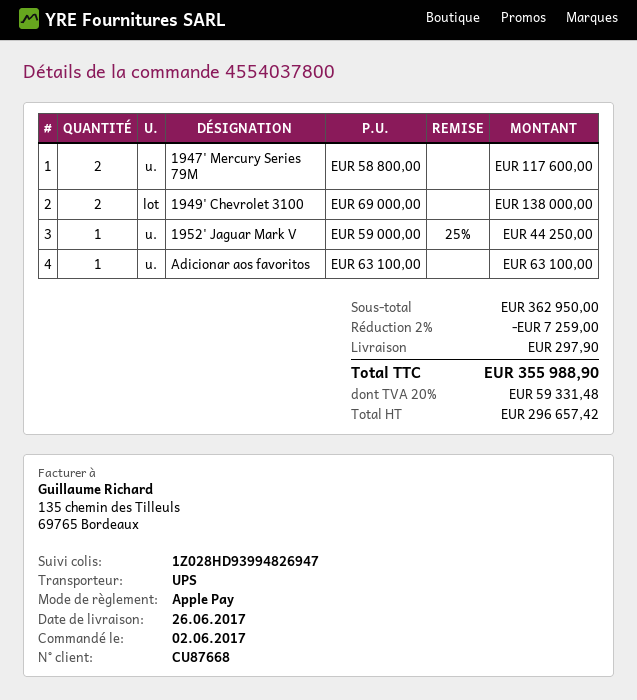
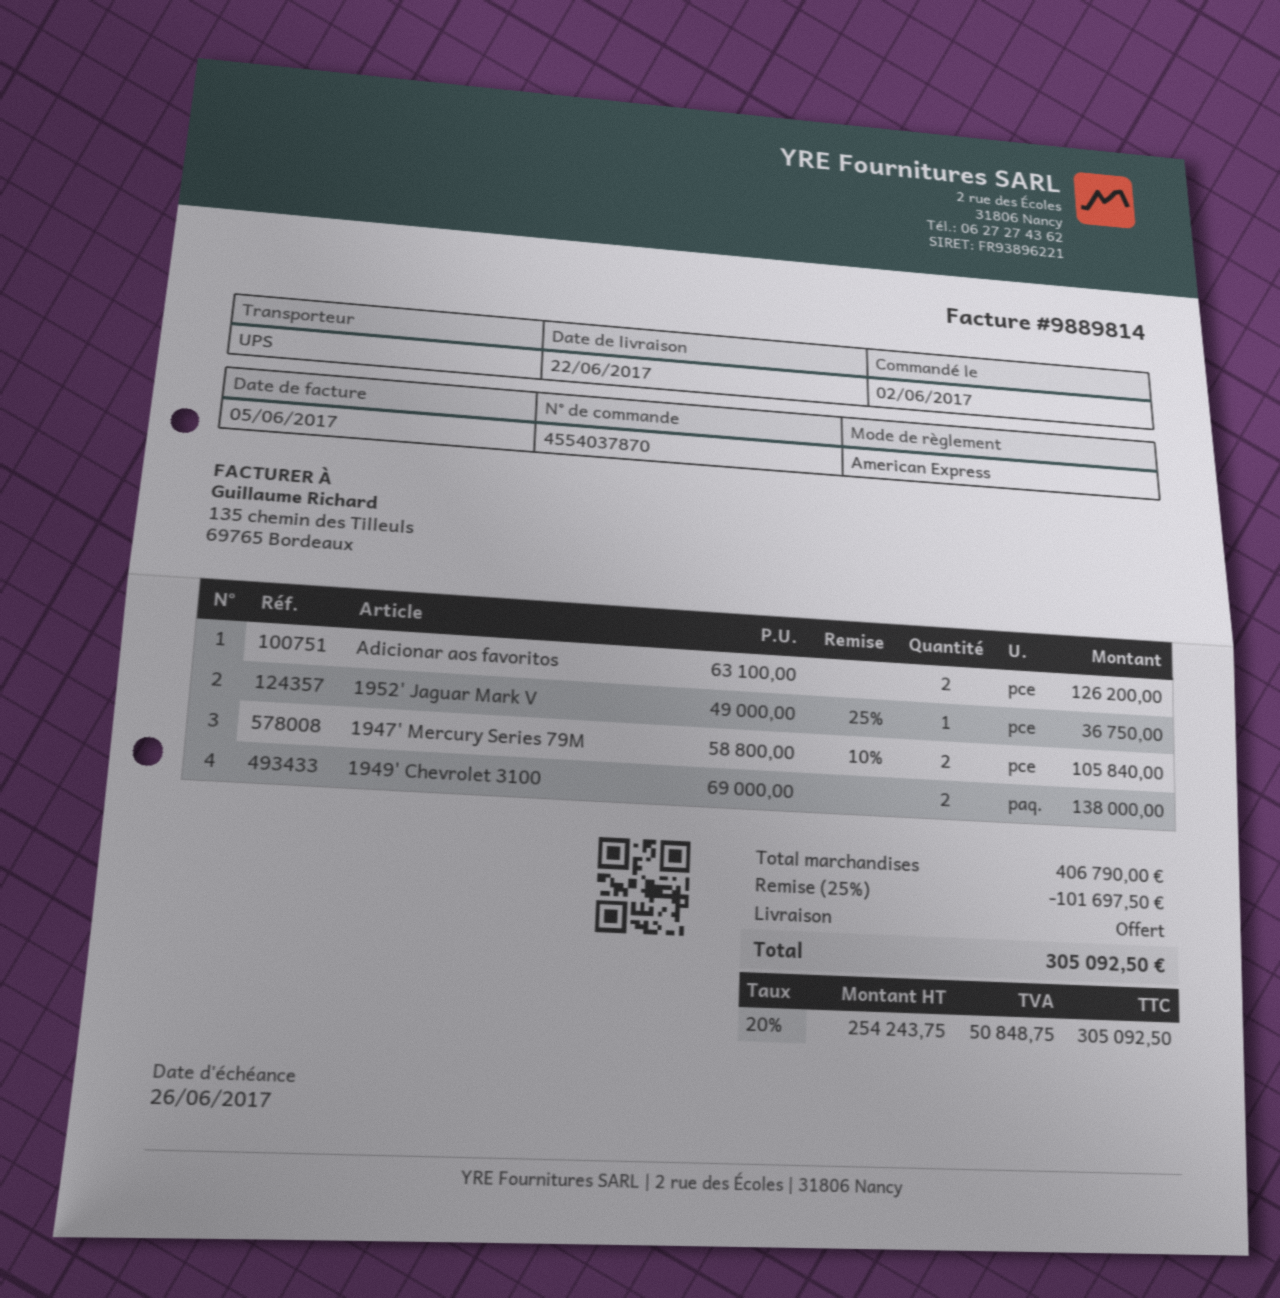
order number: 4554037800 -> 4554037870
delivery date: 2017-06-26 -> 2017-06-22
payment method: Apple Pay -> American Express
1947' Mercury Series 79M: 2 x 58800.00 = 117600.00 -> 2 x 58800.00 - 10% = 105840.00
1952' Jaguar Mark V: 1 x 59000.00 - 25% = 44250.00 -> 1 x 49000.00 - 25% = 36750.00
Adicionar aos favoritos: 1 x 63100.00 = 63100.00 -> 2 x 63100.00 = 126200.00
subtotal: 362950.00 -> 406790.00
discount: 2% = 7259.00 -> 25% = 101697.50
shipping: 297.90 -> 0.00
net: 296657.42 -> 254243.75
tax: 20% = 59331.48 -> 20% = 50848.75
total: 355988.90 -> 305092.50

